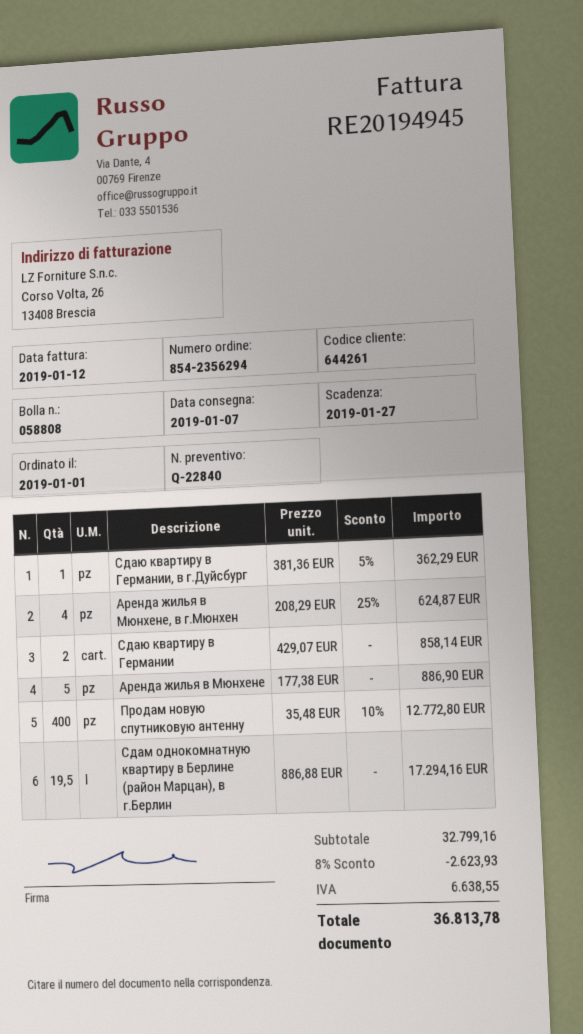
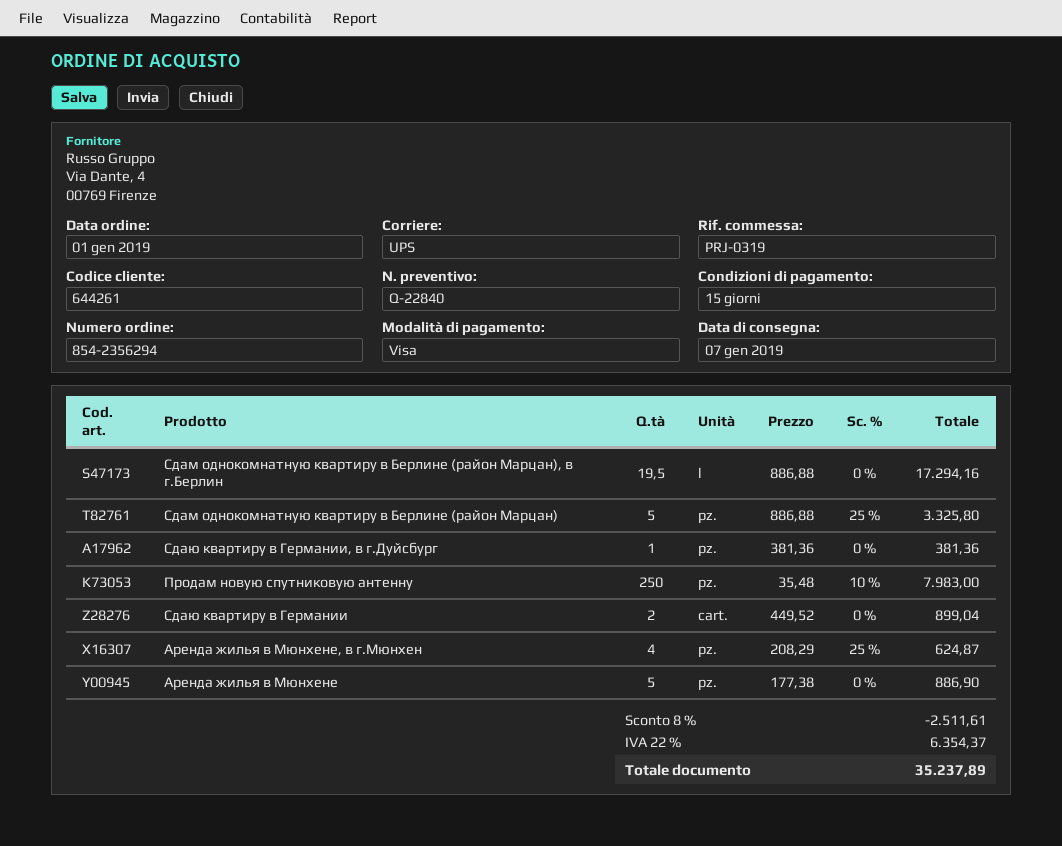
Сдаю квартиру в Германии, в г.Дуйсбург: 1 x 381.36 - 5% = 362.29 -> 1 x 381.36 = 381.36
Сдаю квартиру в Германии: 2 x 429.07 = 858.14 -> 2 x 449.52 = 899.04
Продам новую спутниковую антенну: 400 x 35.48 - 10% = 12772.80 -> 250 x 35.48 - 10% = 7983.00
Сдам однокомнатную квартиру в Берлине (район Марцан): none -> 5 x 886.88 - 25% = 3325.80
discount: 8% = 2623.93 -> 8% = 2511.61
tax: 6638.55 -> 6354.37
total: 36813.78 -> 35237.89

